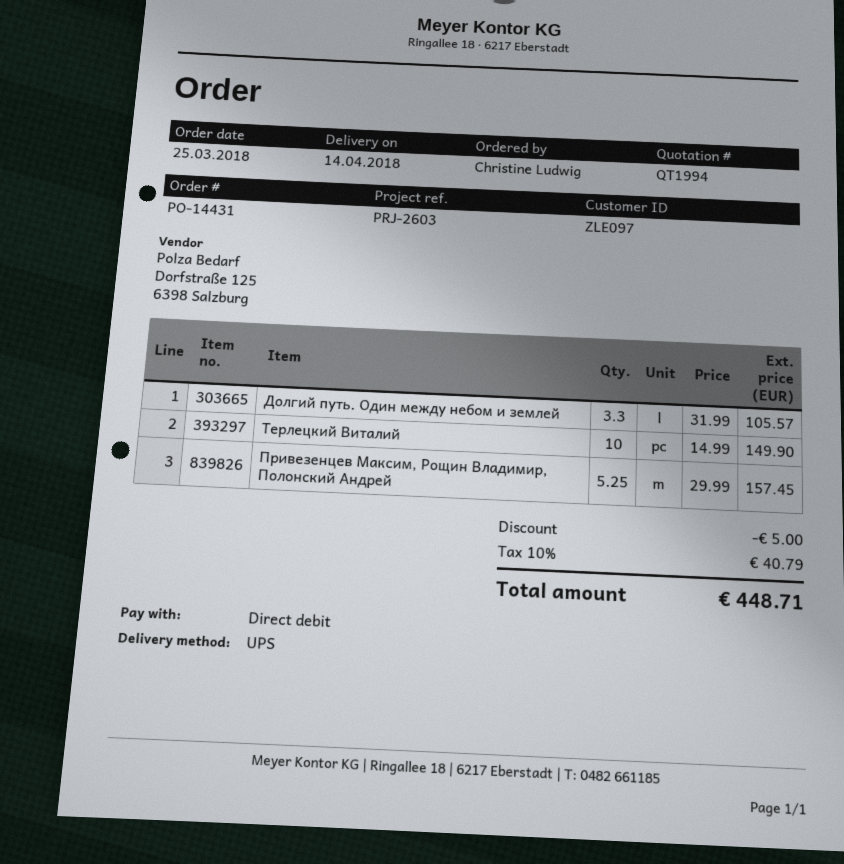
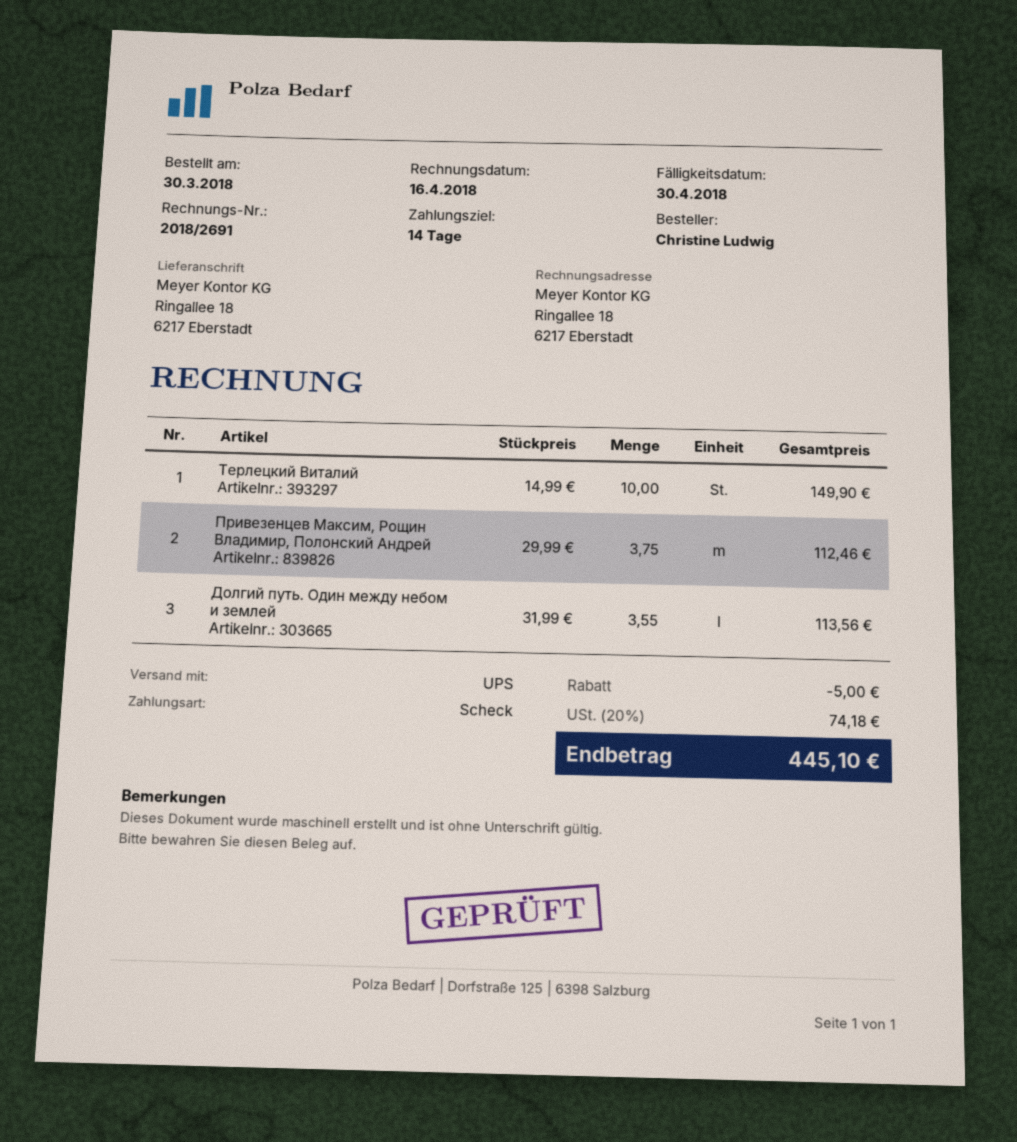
order date: 2018-03-25 -> 2018-03-30
payment method: direct debit -> cheque
Долгий путь. Один между небом и землей: 3.3 x 31.99 = 105.57 -> 3.55 x 31.99 = 113.56
Привезенцев Максим, Рощин Владимир, Полонский Андрей: 5.25 x 29.99 = 157.45 -> 3.75 x 29.99 = 112.46
tax: 10% = 40.79 -> 20% = 74.18
total: 448.71 -> 445.10

